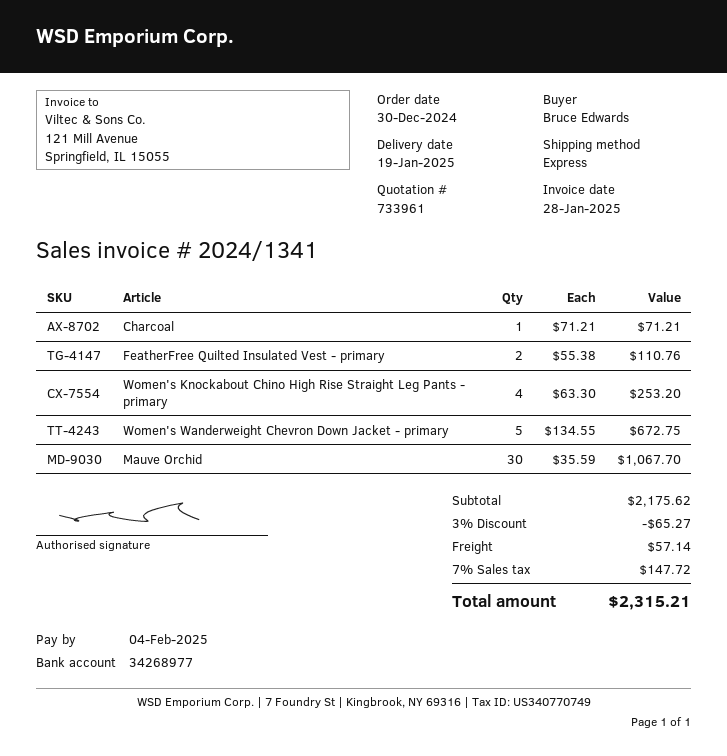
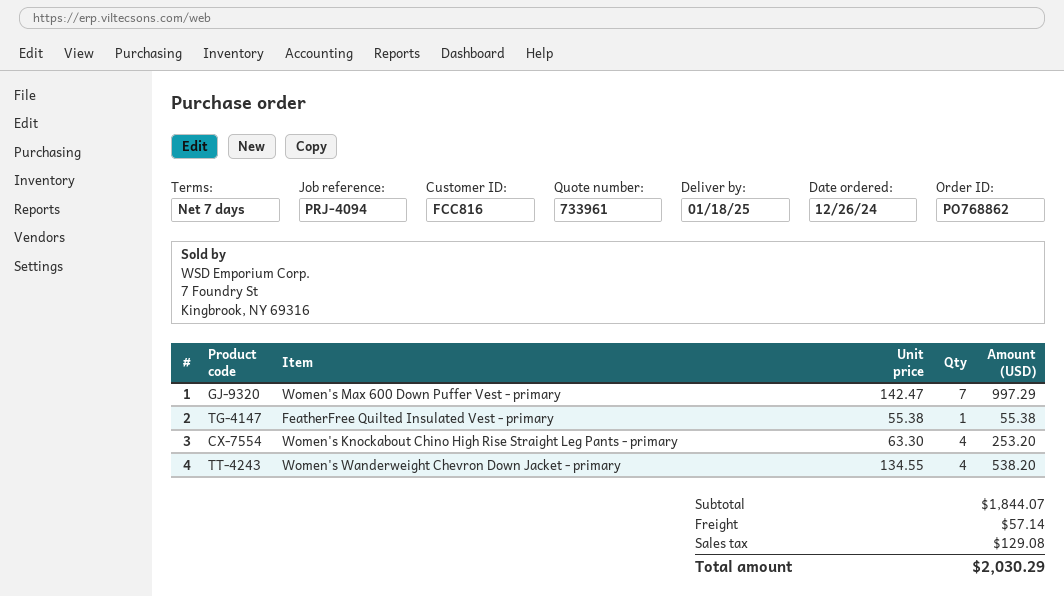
order date: 2024-12-30 -> 2024-12-26
delivery date: 2025-01-19 -> 2025-01-18
Charcoal: 1 x 71.21 = 71.21 -> none
FeatherFree Quilted Insulated Vest - primary: 2 x 55.38 = 110.76 -> 1 x 55.38 = 55.38
Women's Wanderweight Chevron Down Jacket - primary: 5 x 134.55 = 672.75 -> 4 x 134.55 = 538.20
Mauve Orchid: 30 x 35.59 = 1067.70 -> none
Women's Max 600 Down Puffer Vest - primary: none -> 7 x 142.47 = 997.29
subtotal: 2175.62 -> 1844.07
discount: 3% = 65.27 -> none
tax: 147.72 -> 129.08
total: 2315.21 -> 2030.29

